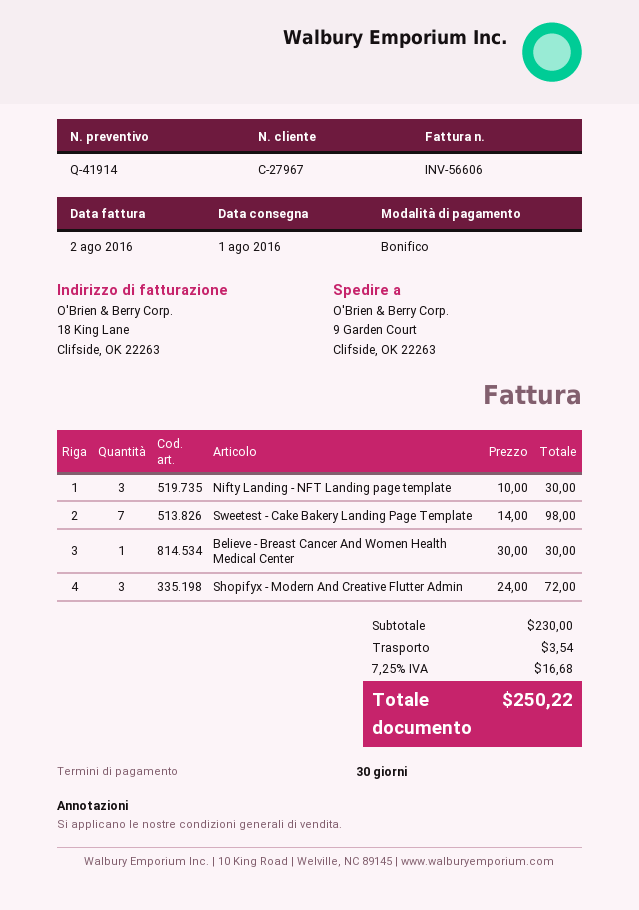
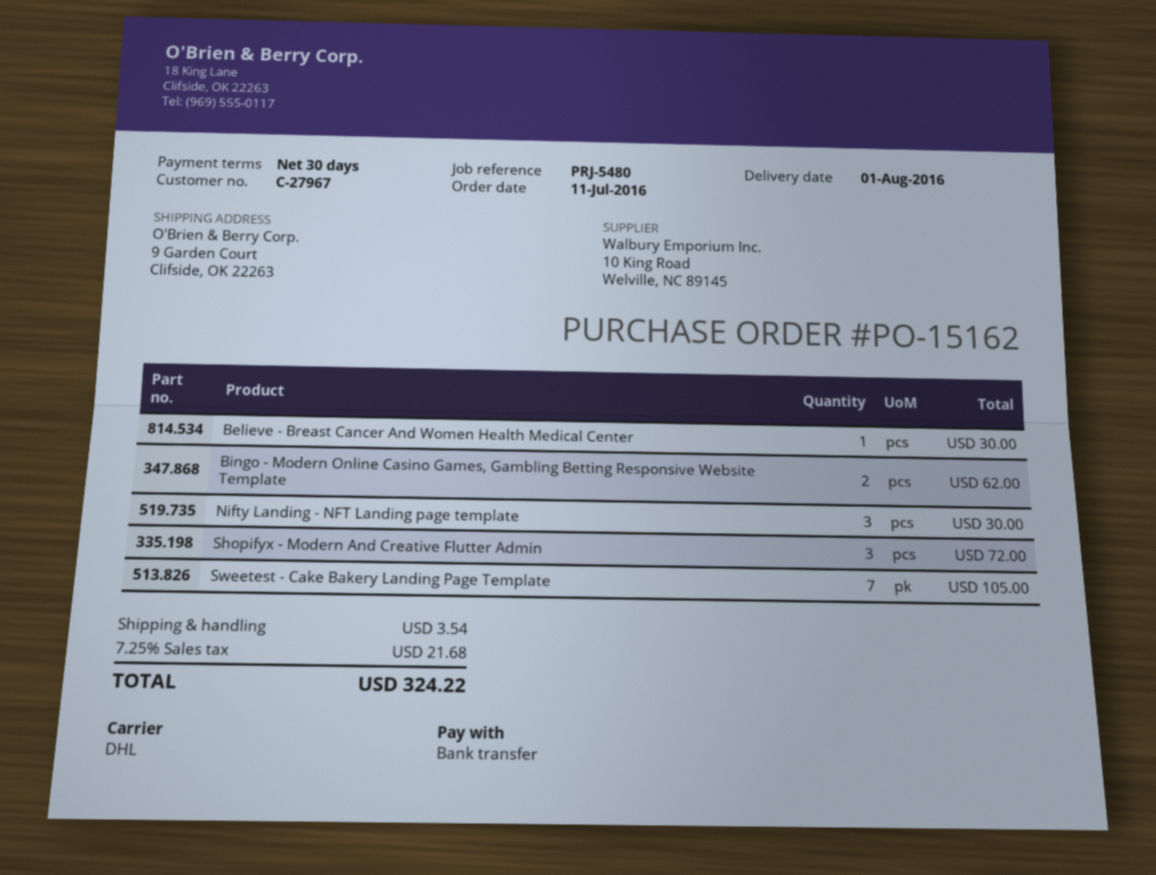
Sweetest - Cake Bakery Landing Page Template: 7 for 98.00 -> 7 for 105.00
Bingo - Modern Online Casino Games, Gambling Betting Responsive Website Template: none -> 2 for 62.00
tax: 7.25% = 16.68 -> 7.25% = 21.68
total: 250.22 -> 324.22

